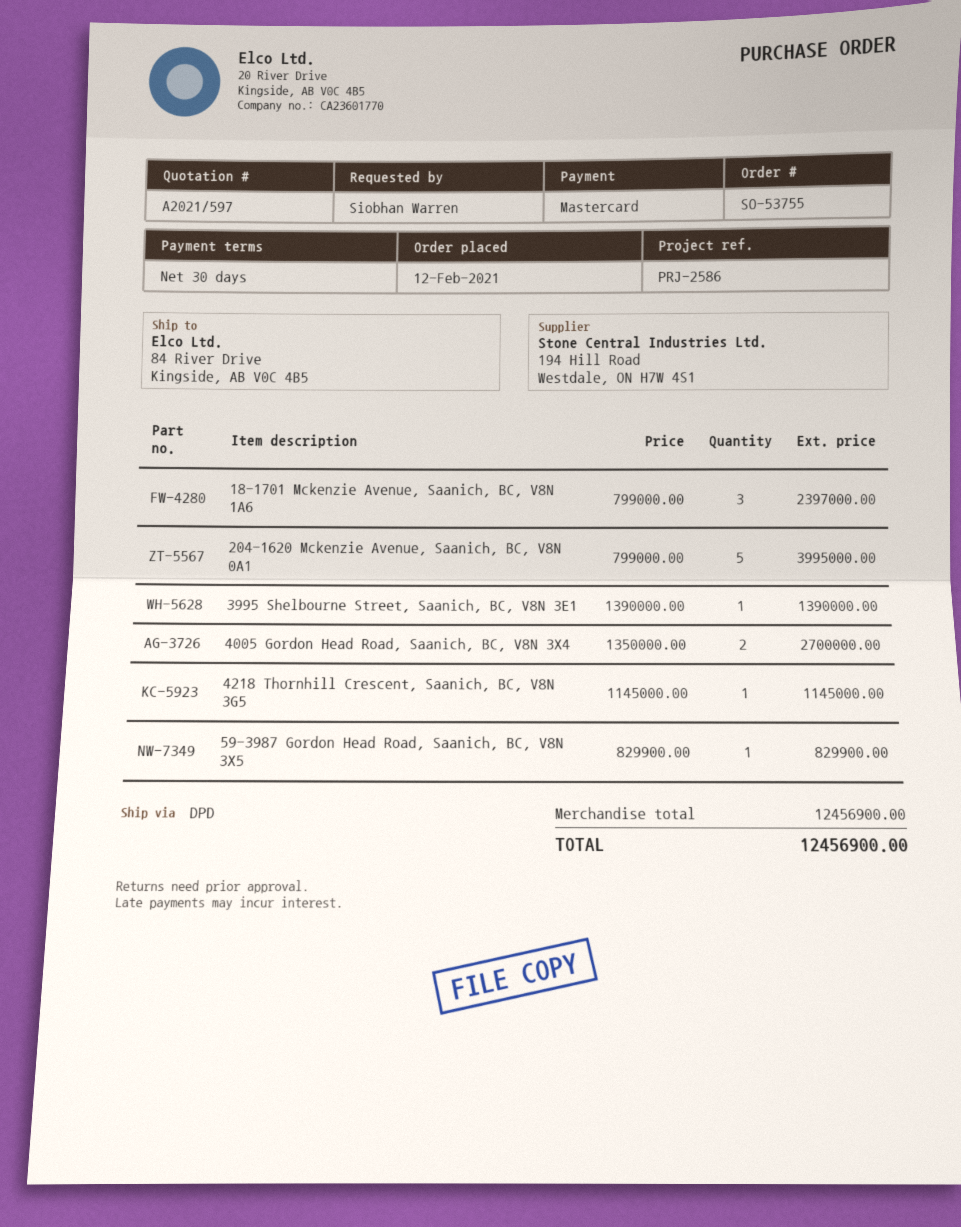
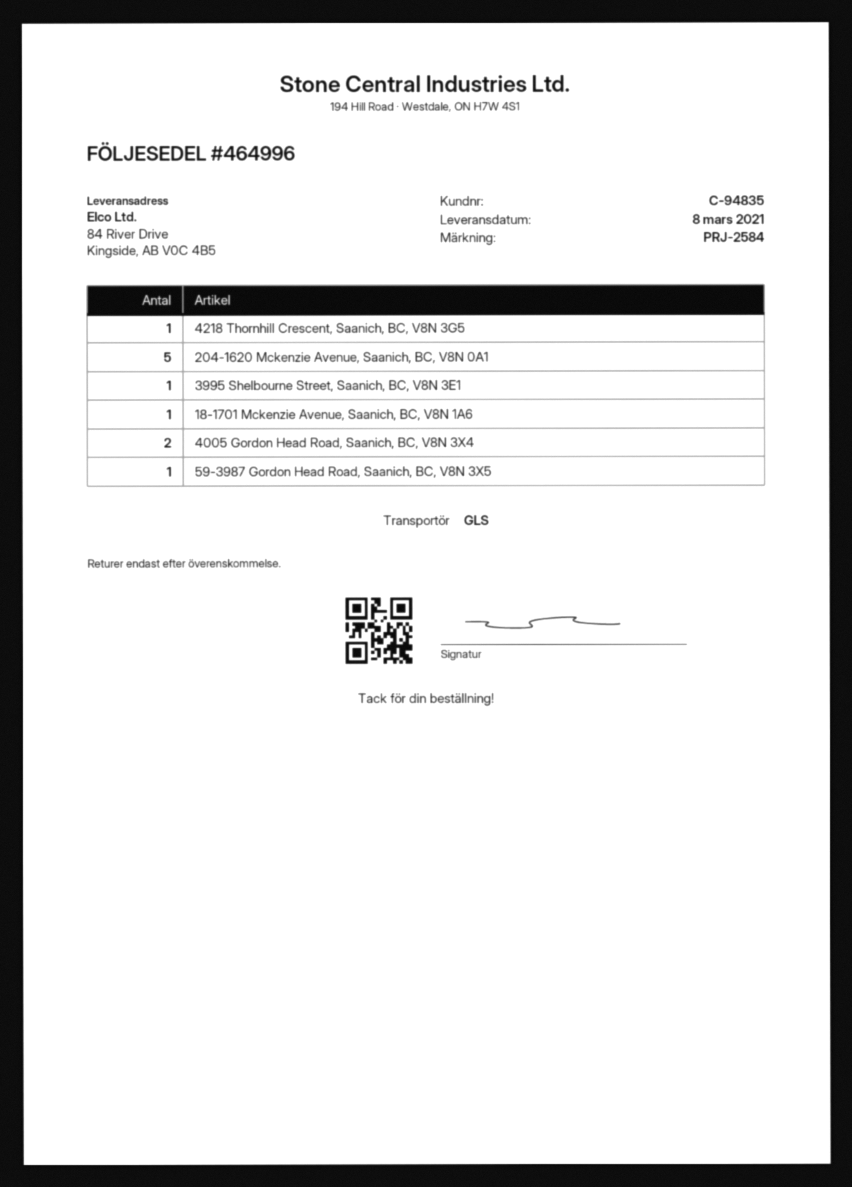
reference: PRJ-2586 -> PRJ-2584
shipping method: DPD -> GLS
18-1701 Mckenzie Avenue, Saanich, BC, V8N 1A6: 3 -> 1

